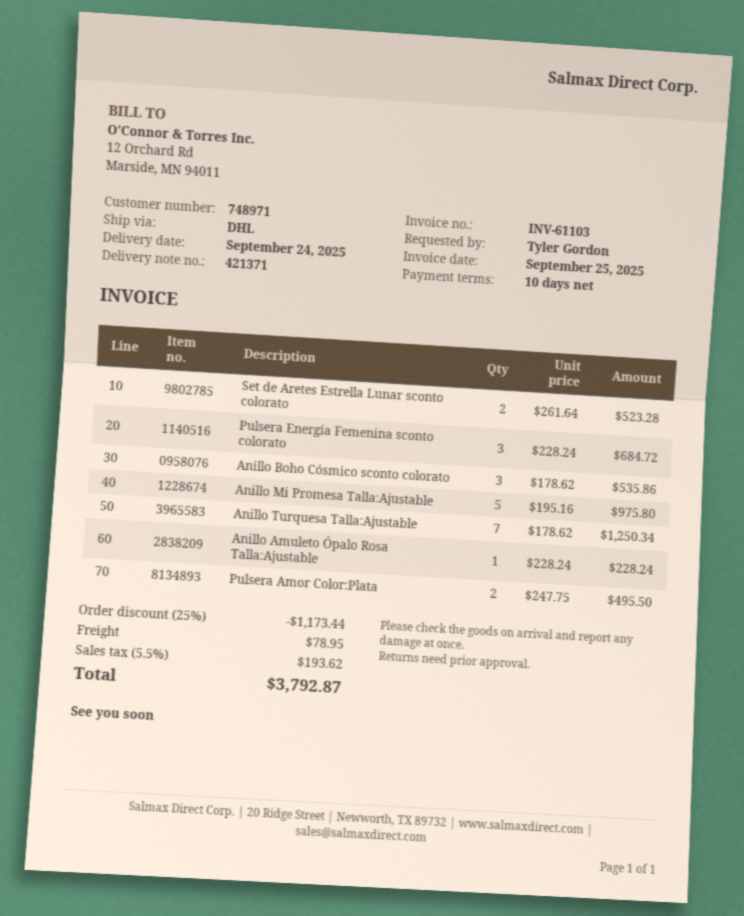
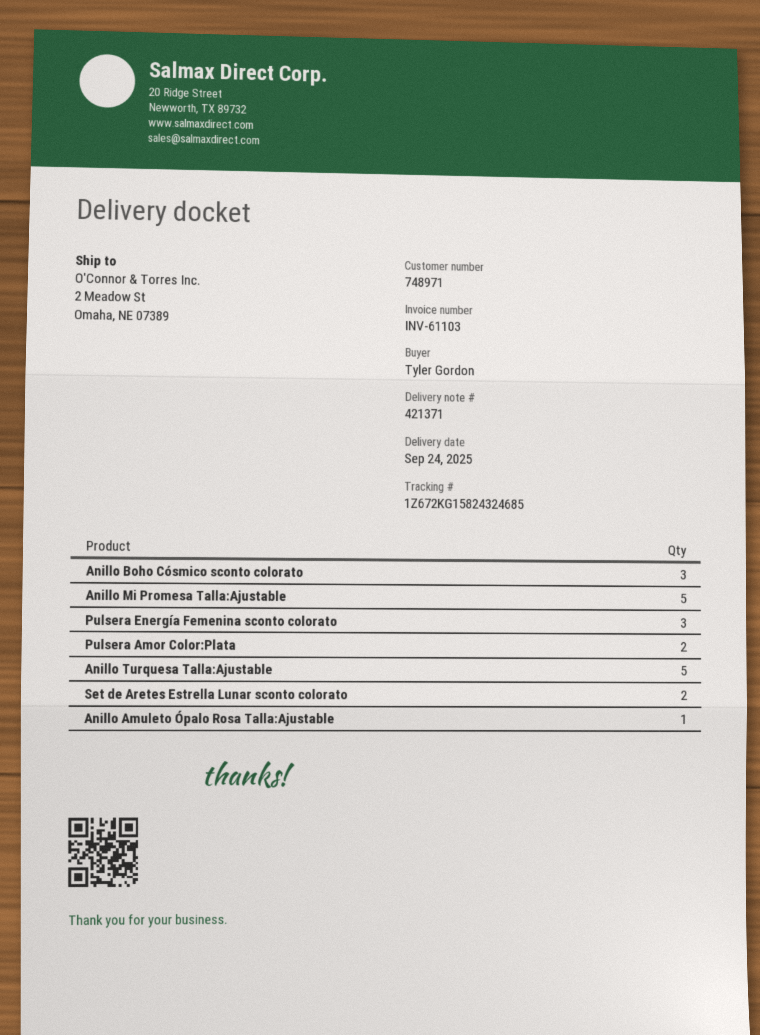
Anillo Turquesa Talla:Ajustable: 7 -> 5

